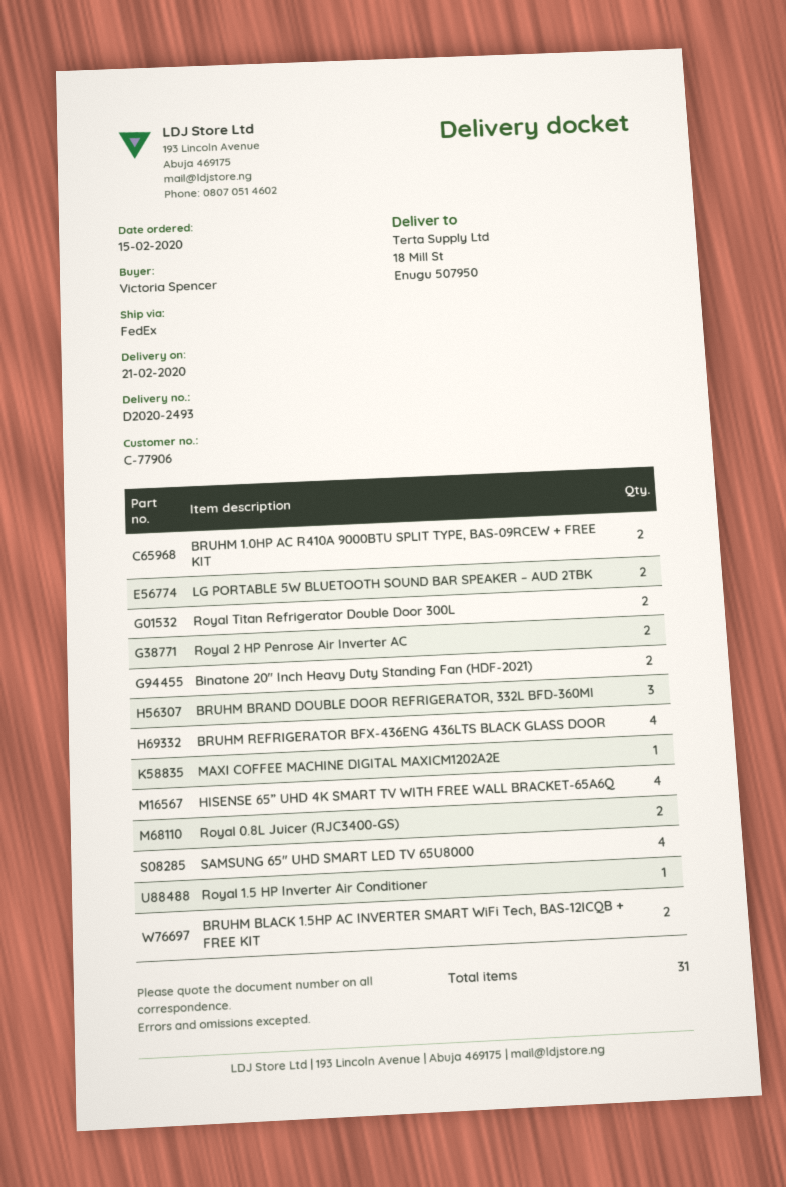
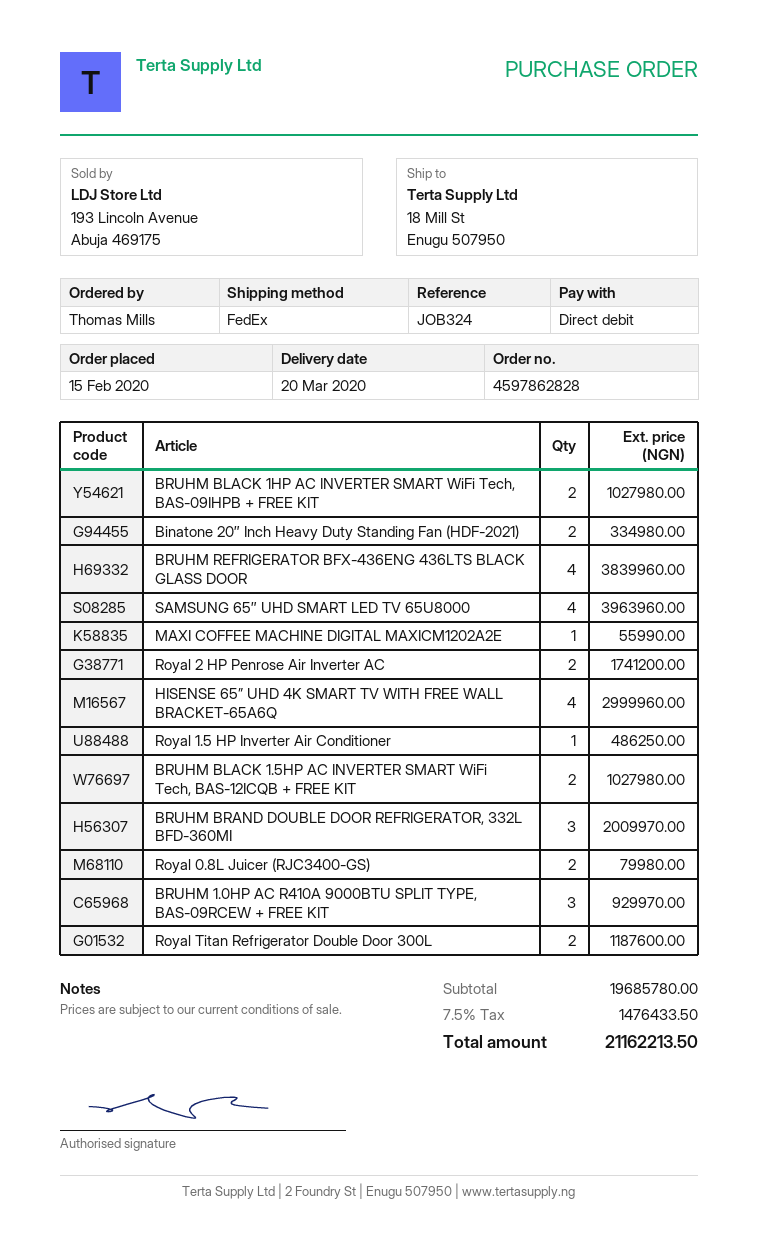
delivery date: 2020-02-21 -> 2020-03-20
ordered by: Victoria Spencer -> Thomas Mills
BRUHM 1.0HP AC R410A 9000BTU SPLIT TYPE, BAS-09RCEW + FREE KIT: 2 -> 3
LG PORTABLE 5W BLUETOOTH SOUND BAR SPEAKER – AUD 2TBK: 2 -> none
BRUHM BLACK 1HP AC INVERTER SMART WiFi Tech, BAS-09IHPB + FREE KIT: none -> 2

